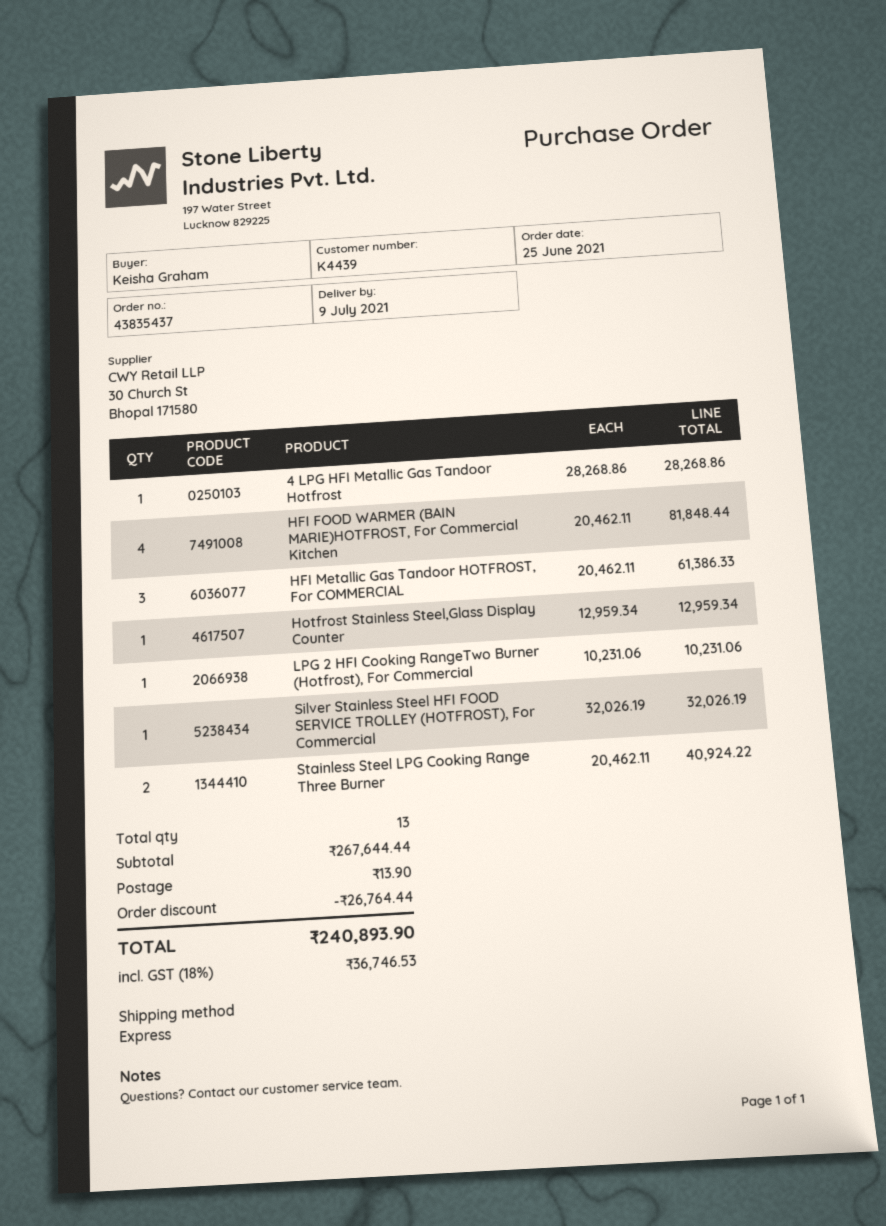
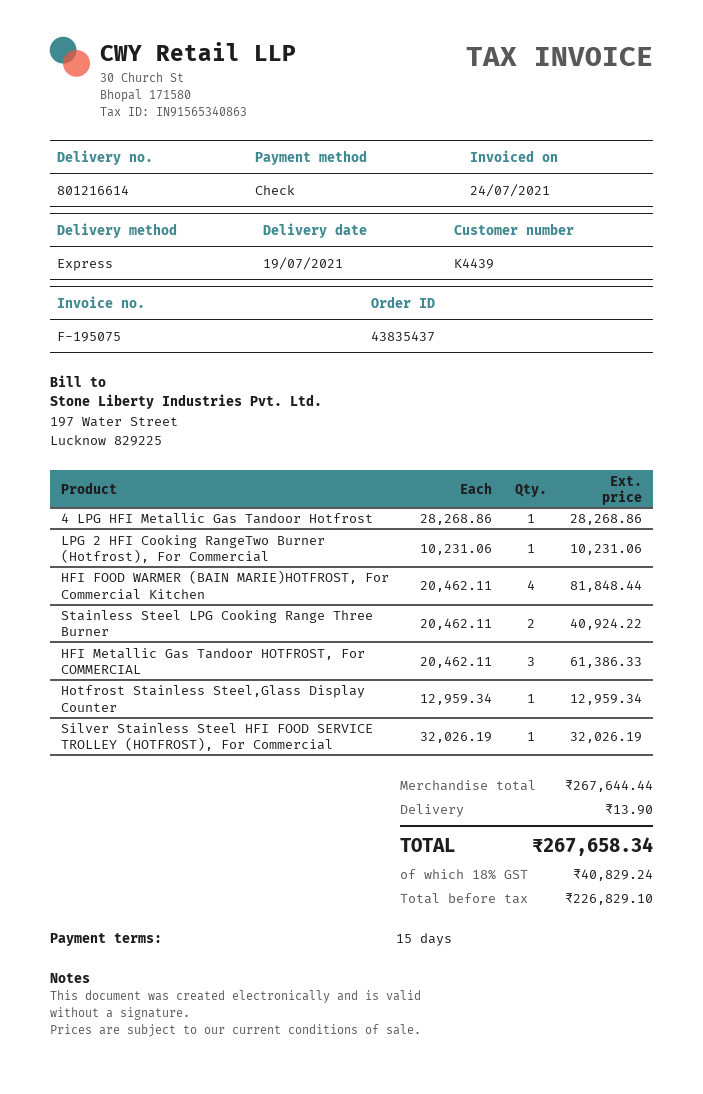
delivery date: 2021-07-09 -> 2021-07-19
discount: 26764.44 -> none
tax: 18% = 36746.53 -> 18% = 40829.24
total: 240893.90 -> 267658.34

